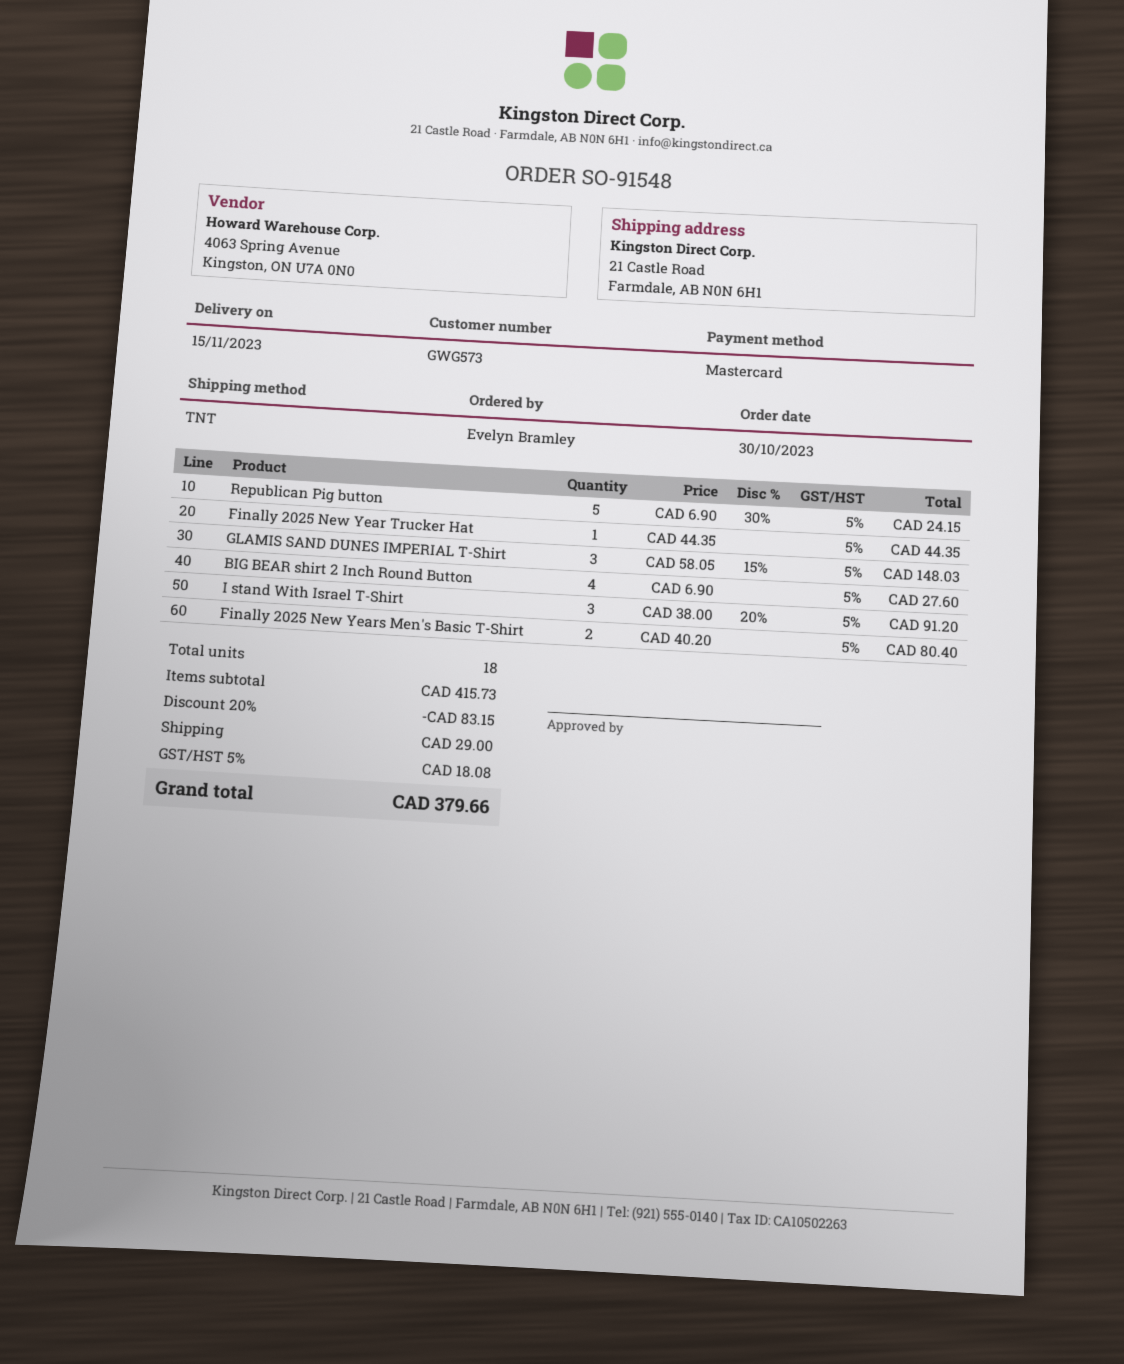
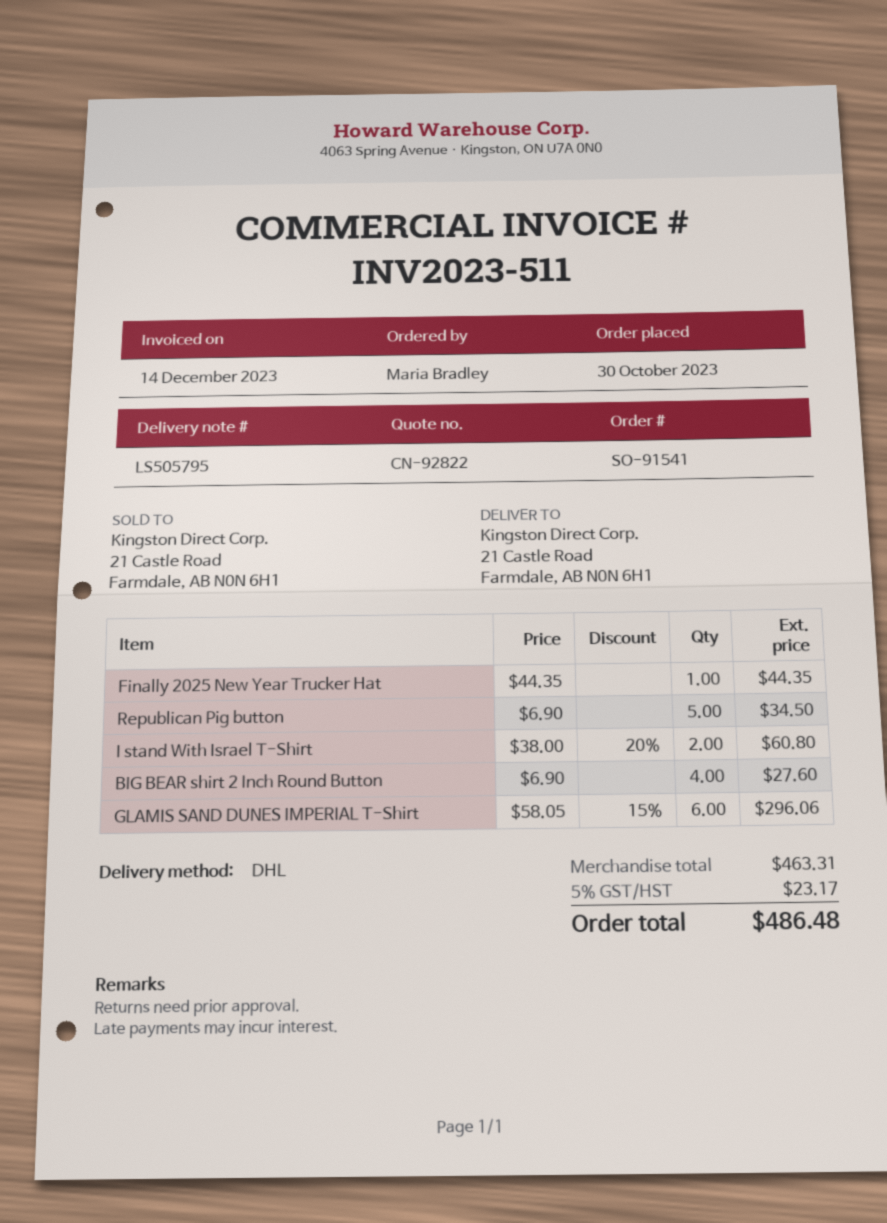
order number: SO-91548 -> SO-91541
ordered by: Evelyn Bramley -> Maria Bradley
shipping method: TNT -> DHL
Republican Pig button: 5 x 6.90 - 30% = 24.15 -> 5 x 6.90 = 34.50
GLAMIS SAND DUNES IMPERIAL T-Shirt: 3 x 58.05 - 15% = 148.03 -> 6 x 58.05 - 15% = 296.06
I stand With Israel T-Shirt: 3 x 38.00 - 20% = 91.20 -> 2 x 38.00 - 20% = 60.80
Finally 2025 New Years Men's Basic T-Shirt: 2 x 40.20 = 80.40 -> none
subtotal: 415.73 -> 463.31
discount: 20% = 83.15 -> none
shipping: 29.00 -> none
tax: 5% = 18.08 -> 5% = 23.17
total: 379.66 -> 486.48

